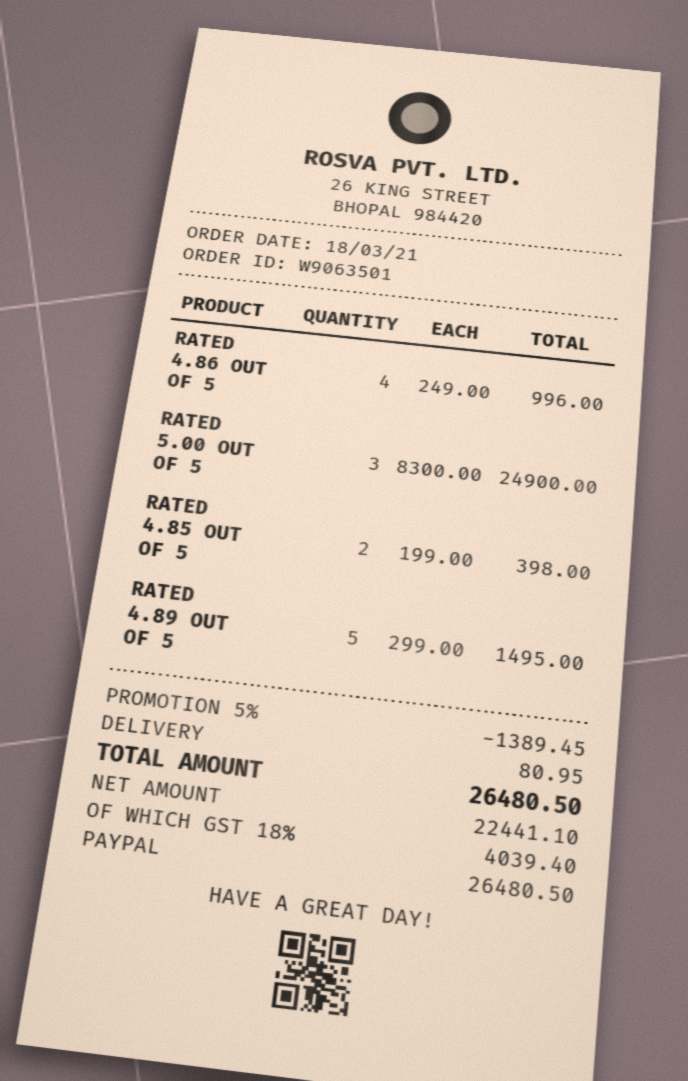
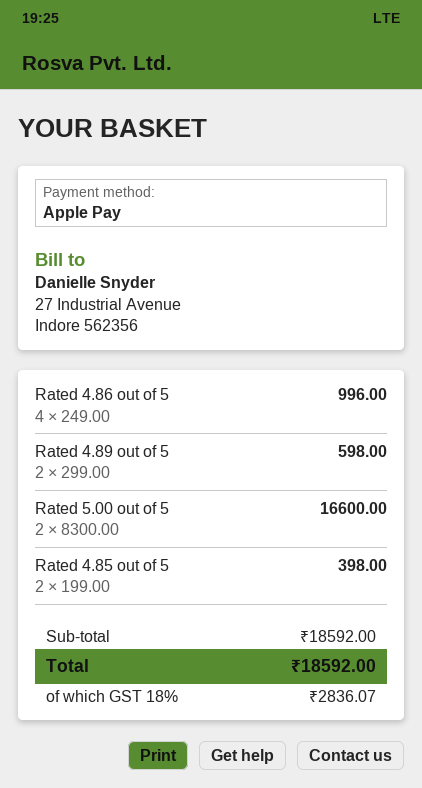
payment method: PayPal -> Apple Pay
RATED 5.00 OUT OF 5: 3 x 8300.00 = 24900.00 -> 2 x 8300.00 = 16600.00
RATED 4.89 OUT OF 5: 5 x 299.00 = 1495.00 -> 2 x 299.00 = 598.00
discount: 5% = 1389.45 -> none
shipping: 80.95 -> none
tax: 18% = 4039.40 -> 18% = 2836.07
total: 26480.50 -> 18592.00

